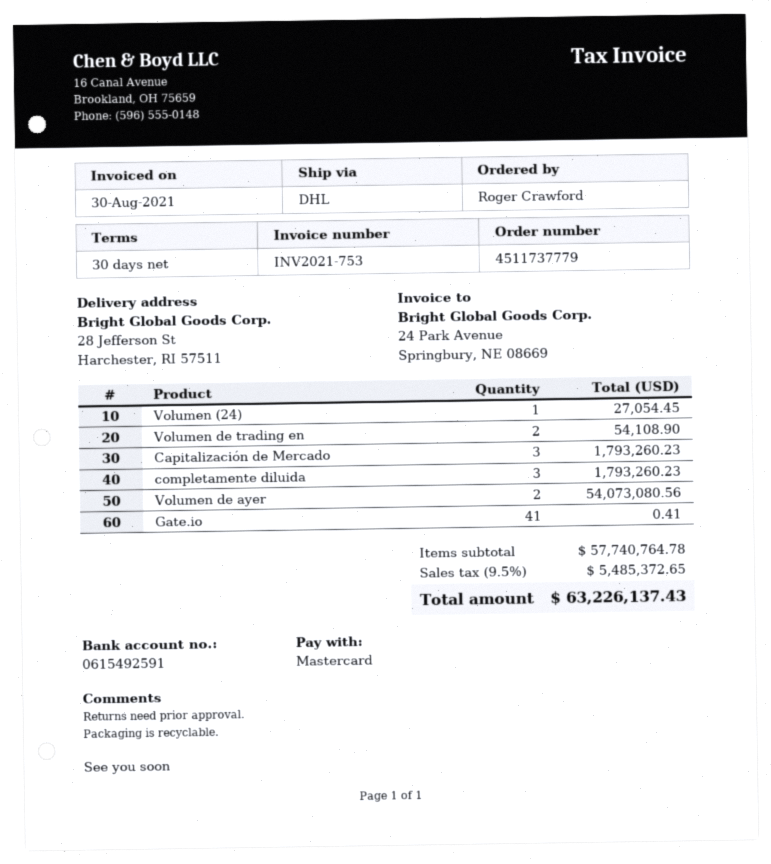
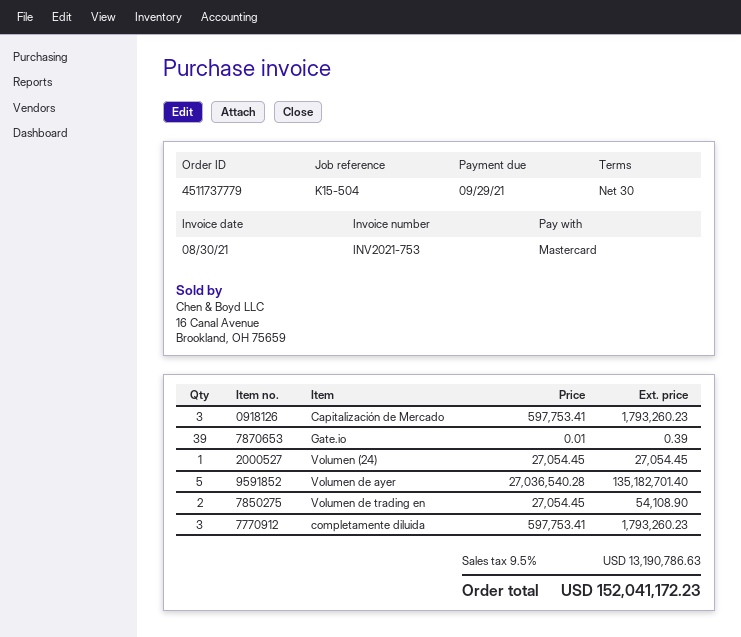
Volumen de ayer: 2 for 54073080.56 -> 5 for 135182701.40
Gate.io: 41 for 0.41 -> 39 for 0.39
tax: 9.5% = 5485372.65 -> 9.5% = 13190786.63
total: 63226137.43 -> 152041172.23

